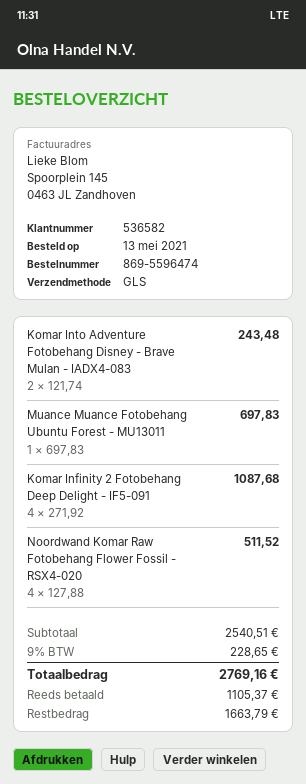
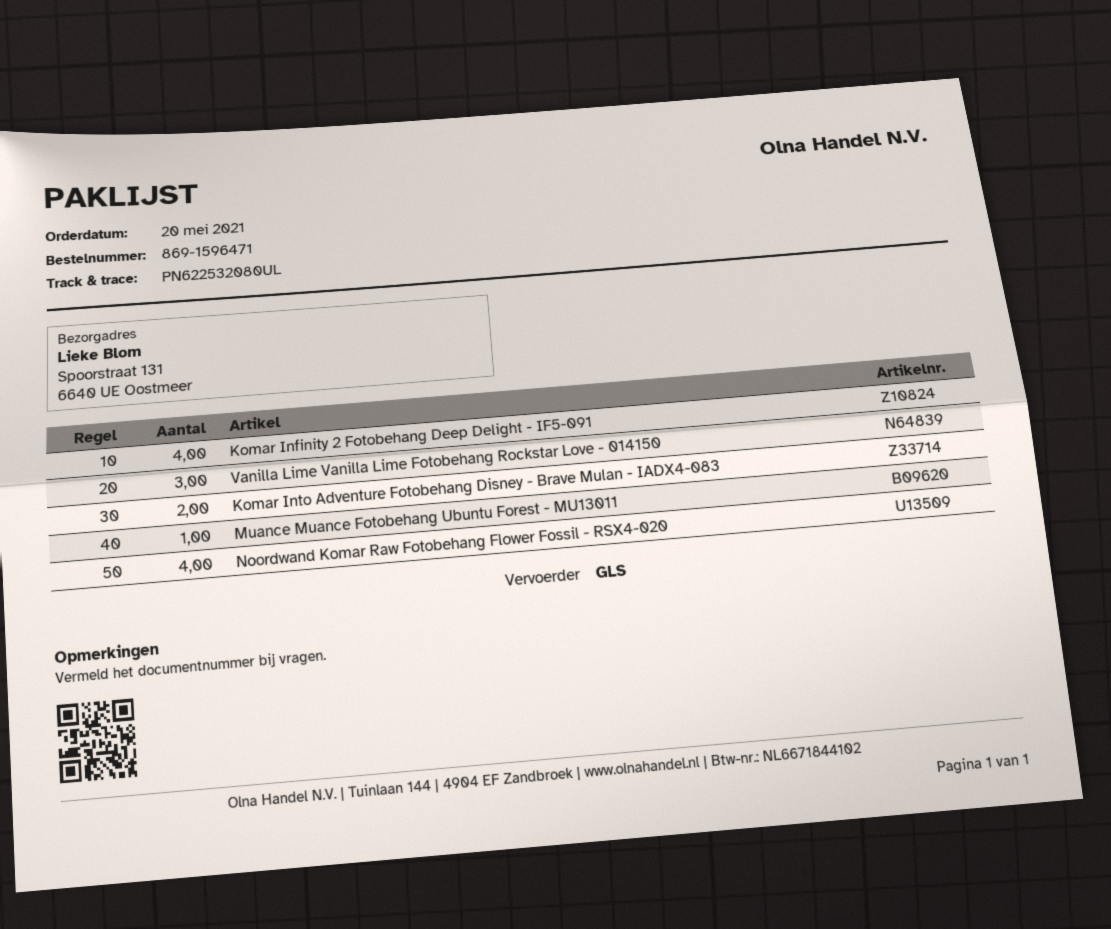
order number: 869-5596474 -> 869-1596471
order date: 2021-05-13 -> 2021-05-20
Vanilla Lime Vanilla Lime Fotobehang Rockstar Love - 014150: none -> 3

